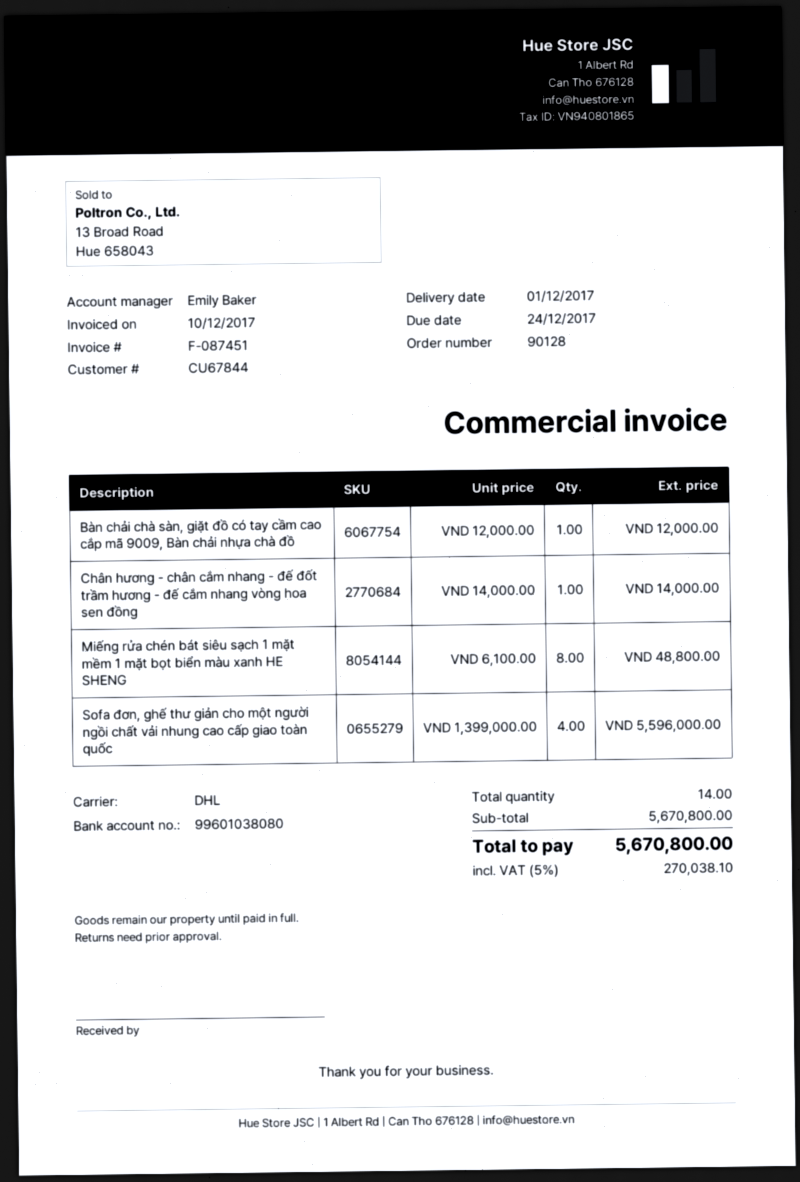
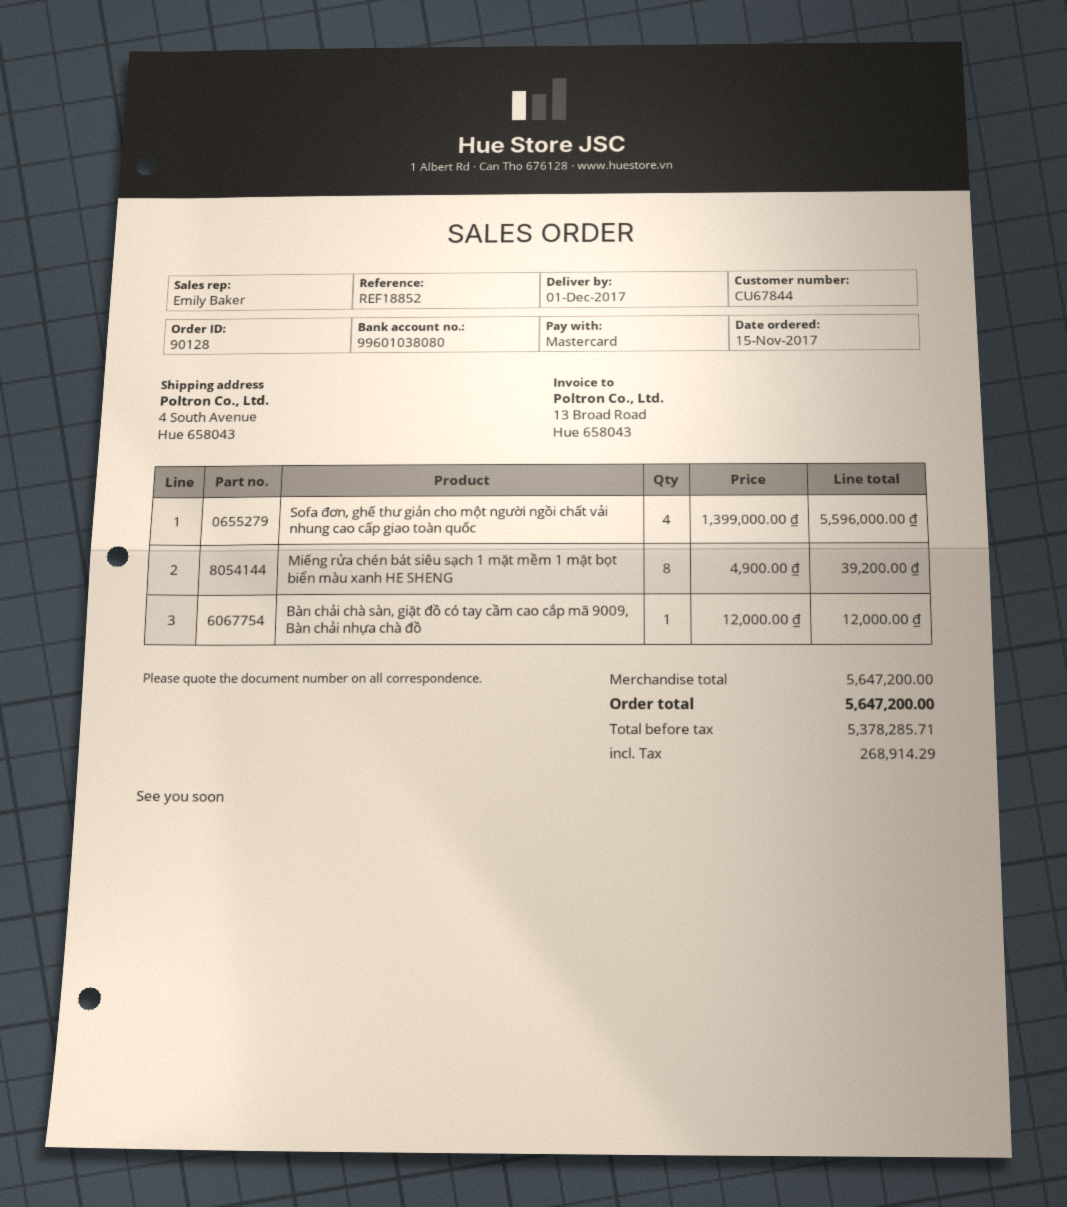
Chân hương - chân cắm nhang - đế đốt trầm hương - đế cắm nhang vòng hoa sen đồng: 1 x 14000.00 = 14000.00 -> none
Miếng rửa chén bát siêu sạch 1 mặt mềm 1 mặt bọt biển màu xanh HE SHENG: 8 x 6100.00 = 48800.00 -> 8 x 4900.00 = 39200.00
subtotal: 5670800.00 -> 5647200.00
tax: 270038.10 -> 268914.29
total: 5670800.00 -> 5647200.00

